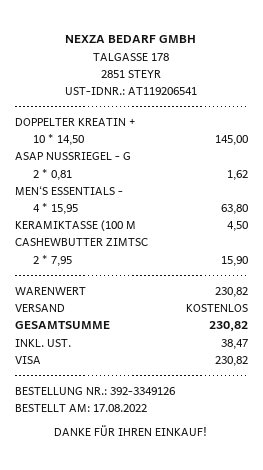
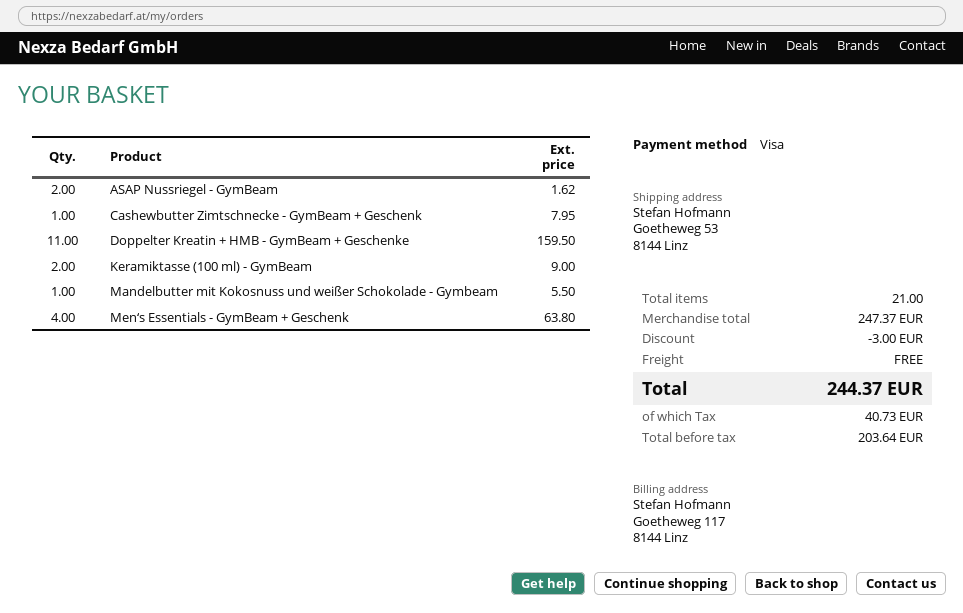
DOPPELTER KREATIN +: 10 for 145.00 -> 11 for 159.50
KERAMIKTASSE (100 M: 1 for 4.50 -> 2 for 9.00
CASHEWBUTTER ZIMTSC: 2 for 15.90 -> 1 for 7.95
Mandelbutter mit Kokosnuss und weißer Schokolade - Gymbeam: none -> 1 for 5.50
subtotal: 230.82 -> 247.37
discount: none -> 3.00
tax: 38.47 -> 40.73
total: 230.82 -> 244.37

